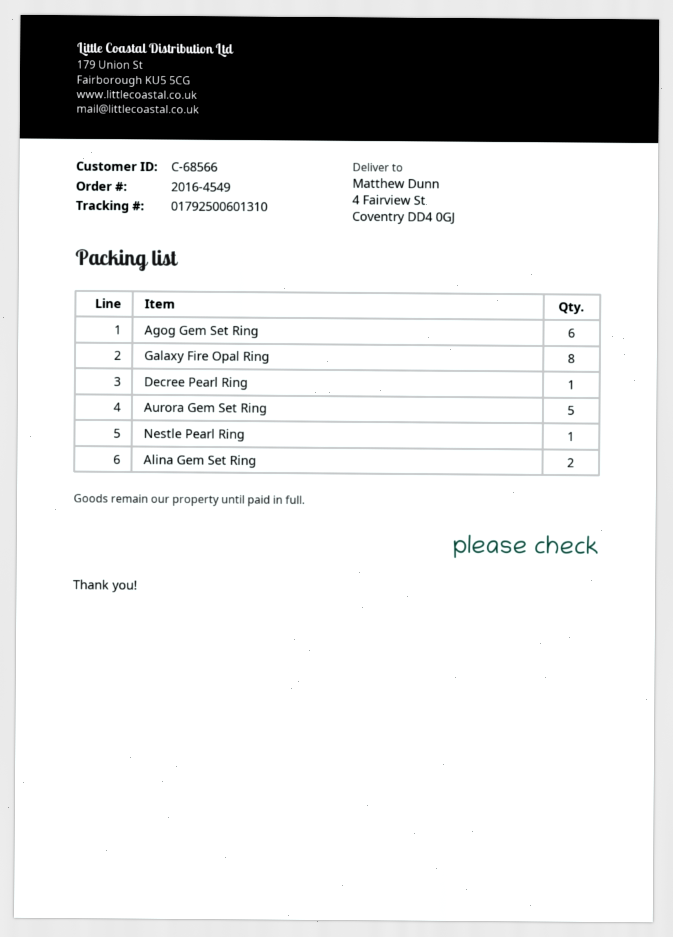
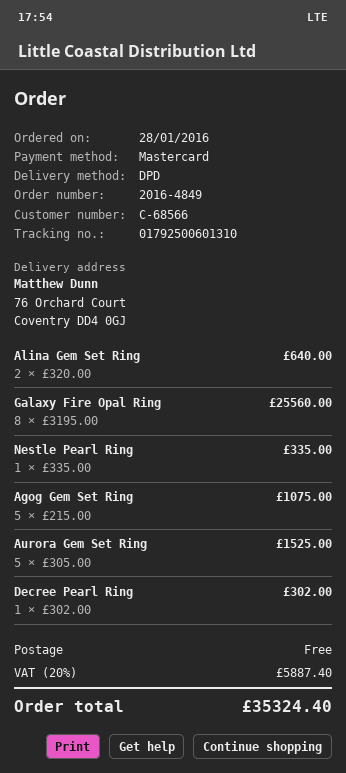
order number: 2016-4549 -> 2016-4849
ship to: 4 Fairview St, Coventry DD4 0GJ -> 76 Orchard Court, Coventry DD4 0GJ
Agog Gem Set Ring: 6 -> 5

